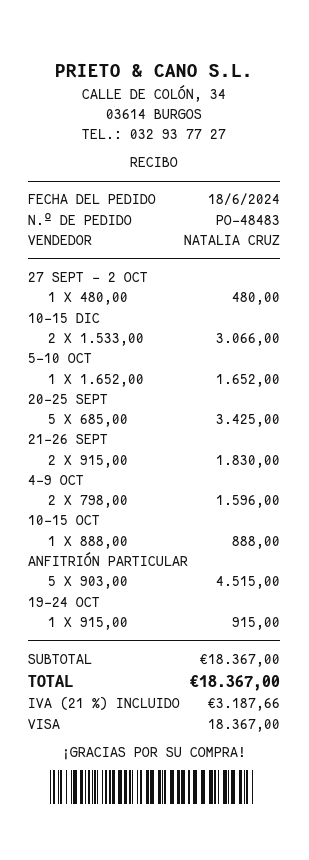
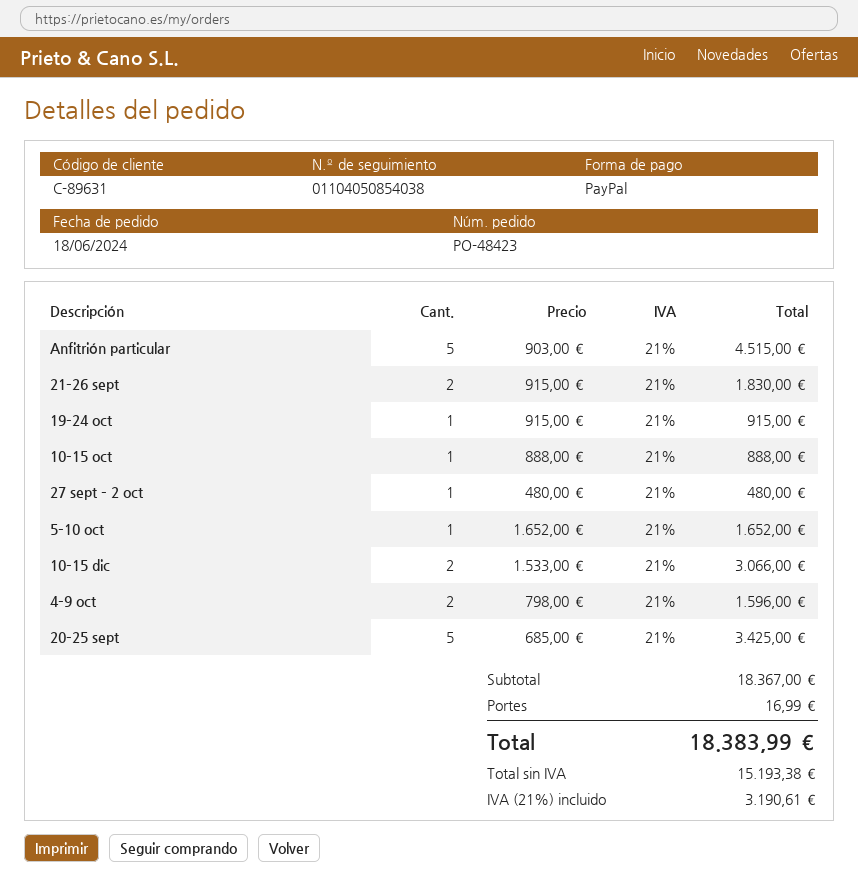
order number: PO-48483 -> PO-48423
payment method: Visa -> PayPal
shipping: none -> 16.99
tax: 21% = 3187.66 -> 21% = 3190.61
total: 18367.00 -> 18383.99

